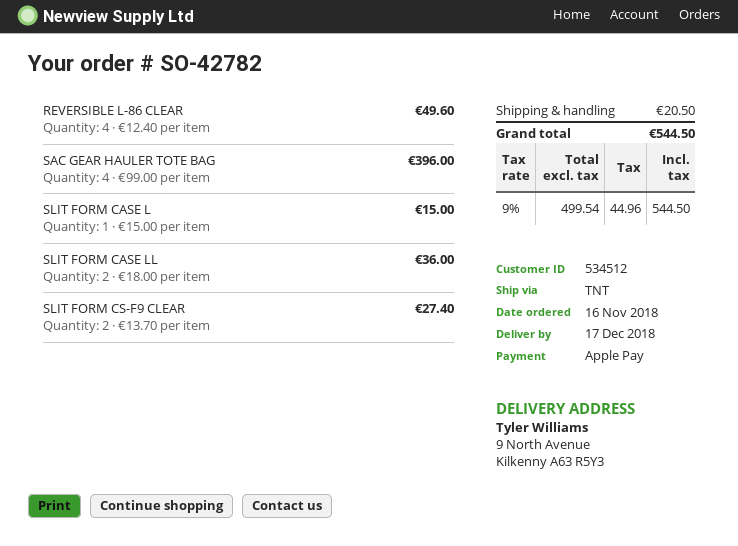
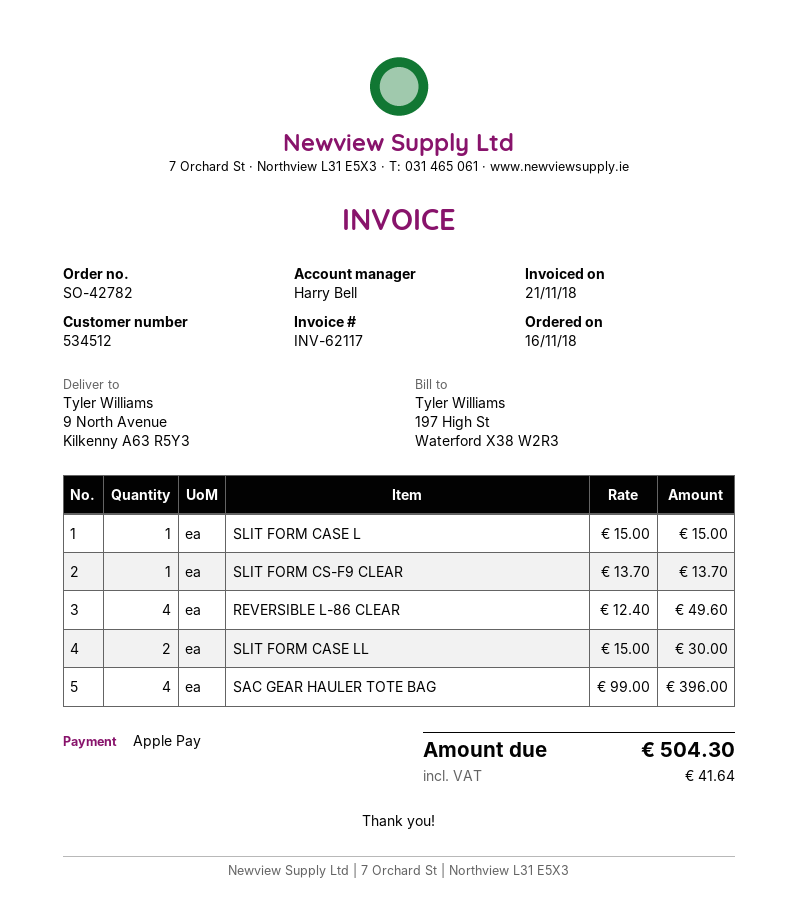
SLIT FORM CASE LL: 2 x 18.00 = 36.00 -> 2 x 15.00 = 30.00
SLIT FORM CS-F9 CLEAR: 2 x 13.70 = 27.40 -> 1 x 13.70 = 13.70
shipping: 20.50 -> none
tax: 44.96 -> 41.64
total: 544.50 -> 504.30

